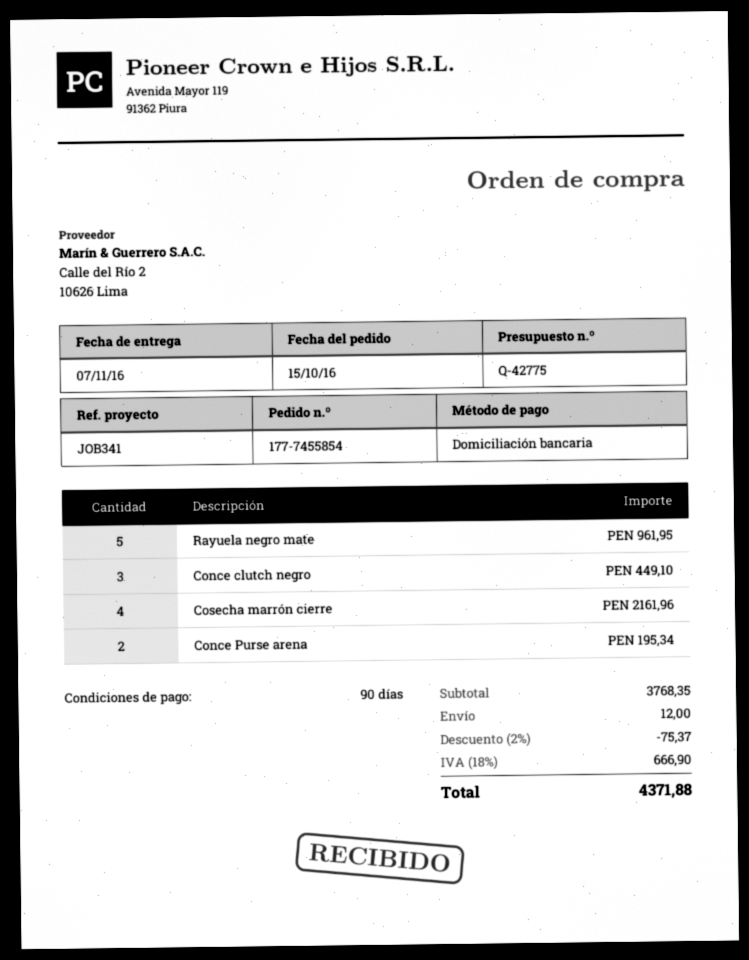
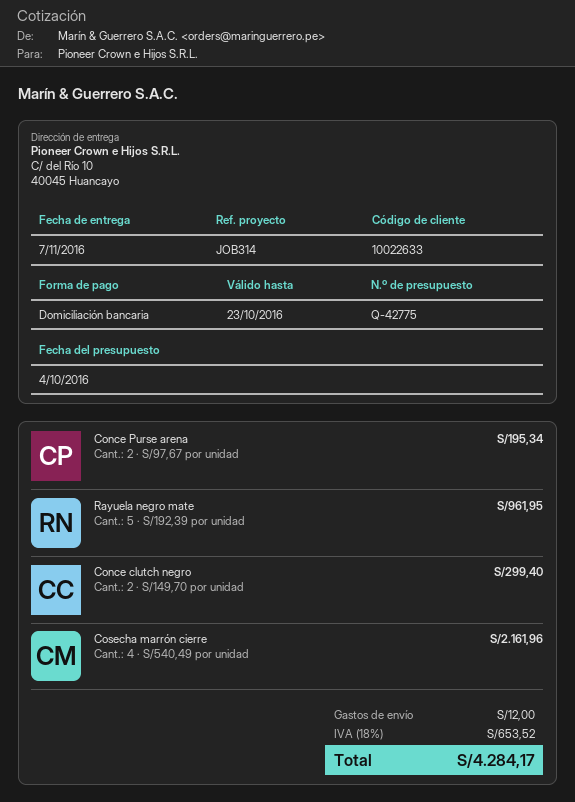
reference: JOB341 -> JOB314
Conce clutch negro: 3 for 449.10 -> 2 for 299.40
discount: 2% = 75.37 -> none
tax: 18% = 666.90 -> 18% = 653.52
total: 4371.88 -> 4284.17

